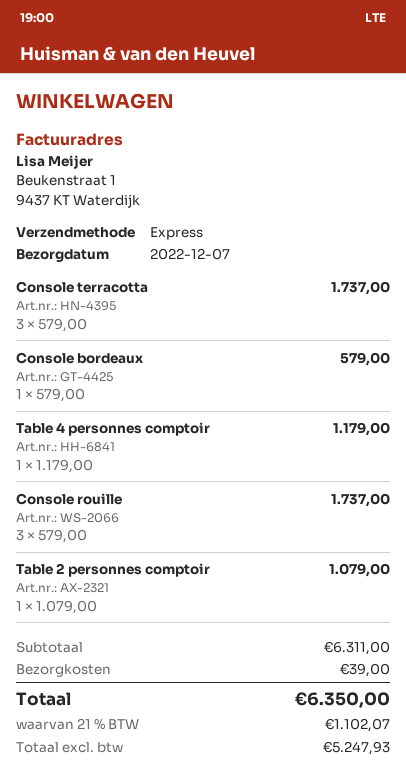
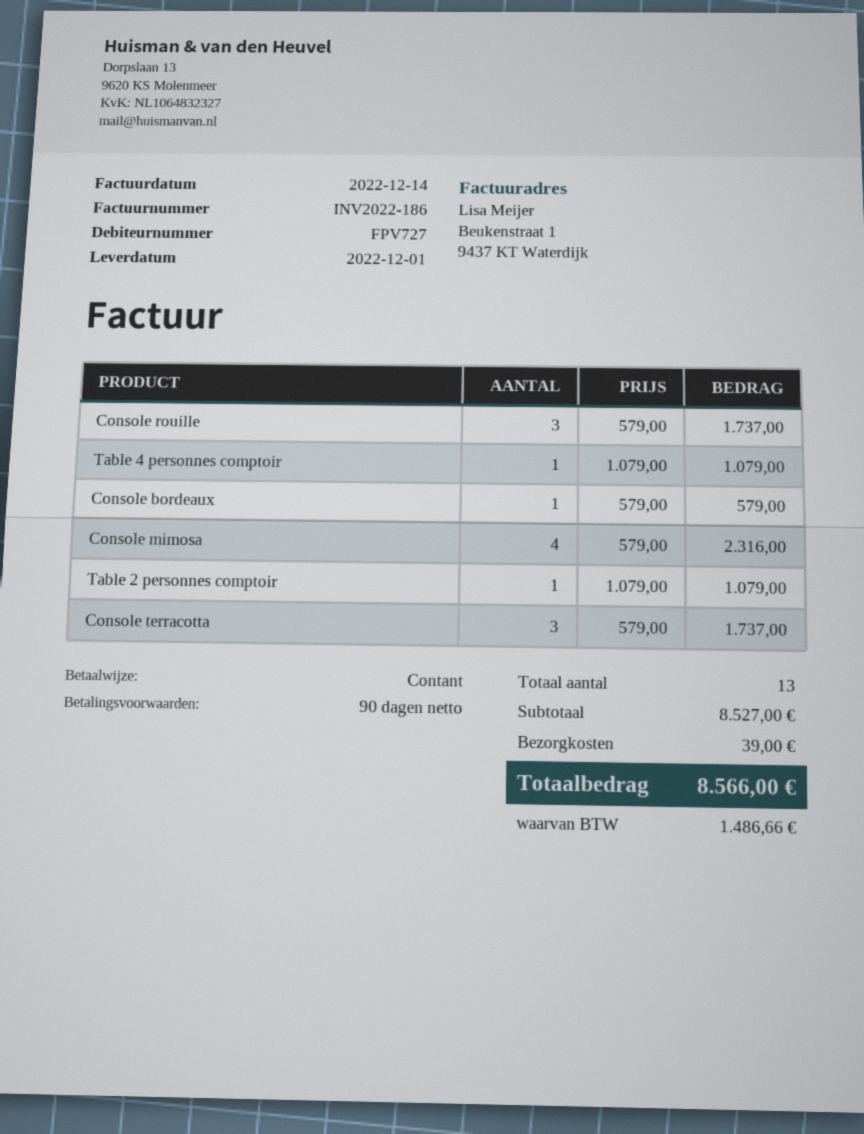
delivery date: 2022-12-07 -> 2022-12-01
Table 4 personnes comptoir: 1 x 1179.00 = 1179.00 -> 1 x 1079.00 = 1079.00
Console mimosa: none -> 4 x 579.00 = 2316.00
subtotal: 6311.00 -> 8527.00
tax: 1102.07 -> 1486.66
total: 6350.00 -> 8566.00

